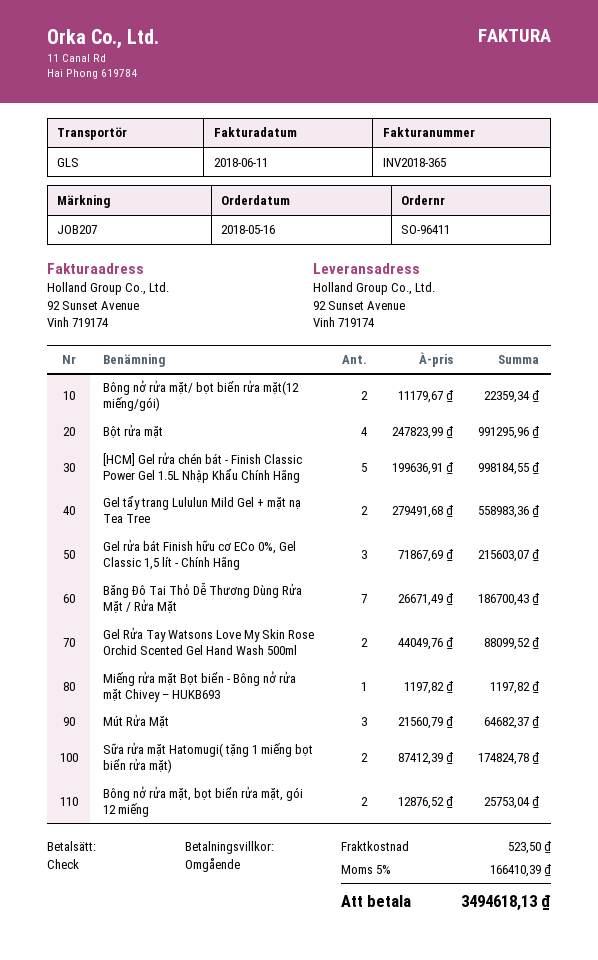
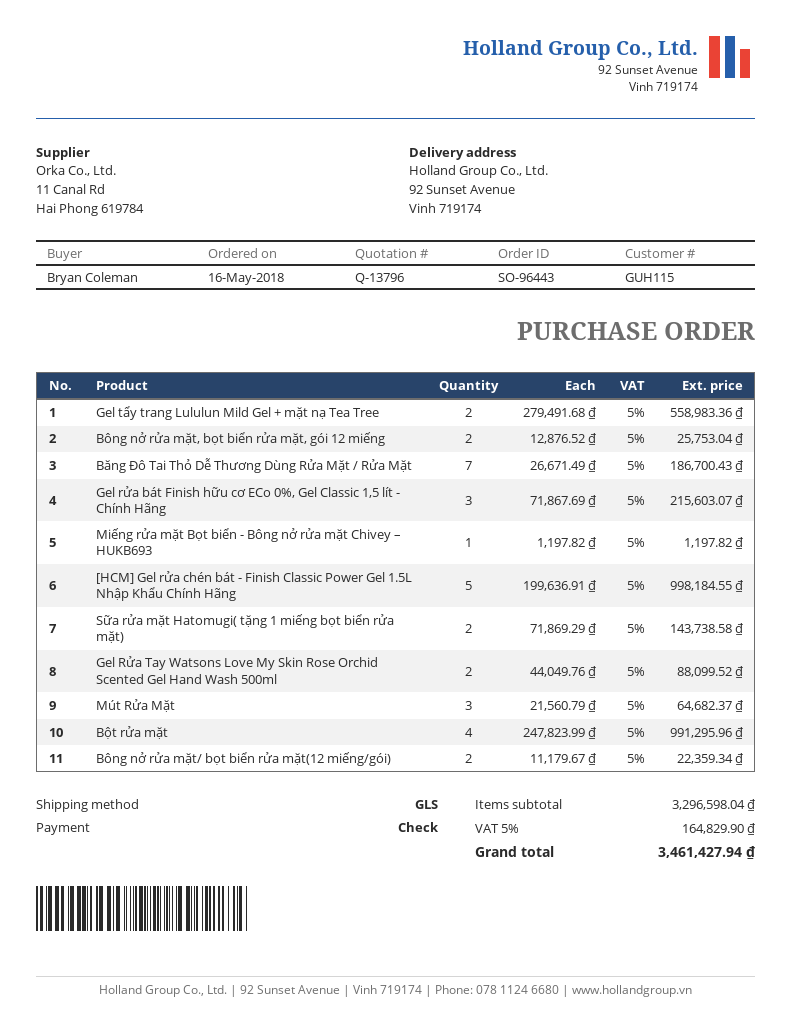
order number: SO-96411 -> SO-96443
Sữa rửa mặt Hatomugi( tặng 1 miếng bọt biển rửa mặt): 2 x 87412.39 = 174824.78 -> 2 x 71869.29 = 143738.58
shipping: 523.50 -> none
tax: 5% = 166410.39 -> 5% = 164829.90
total: 3494618.13 -> 3461427.94

